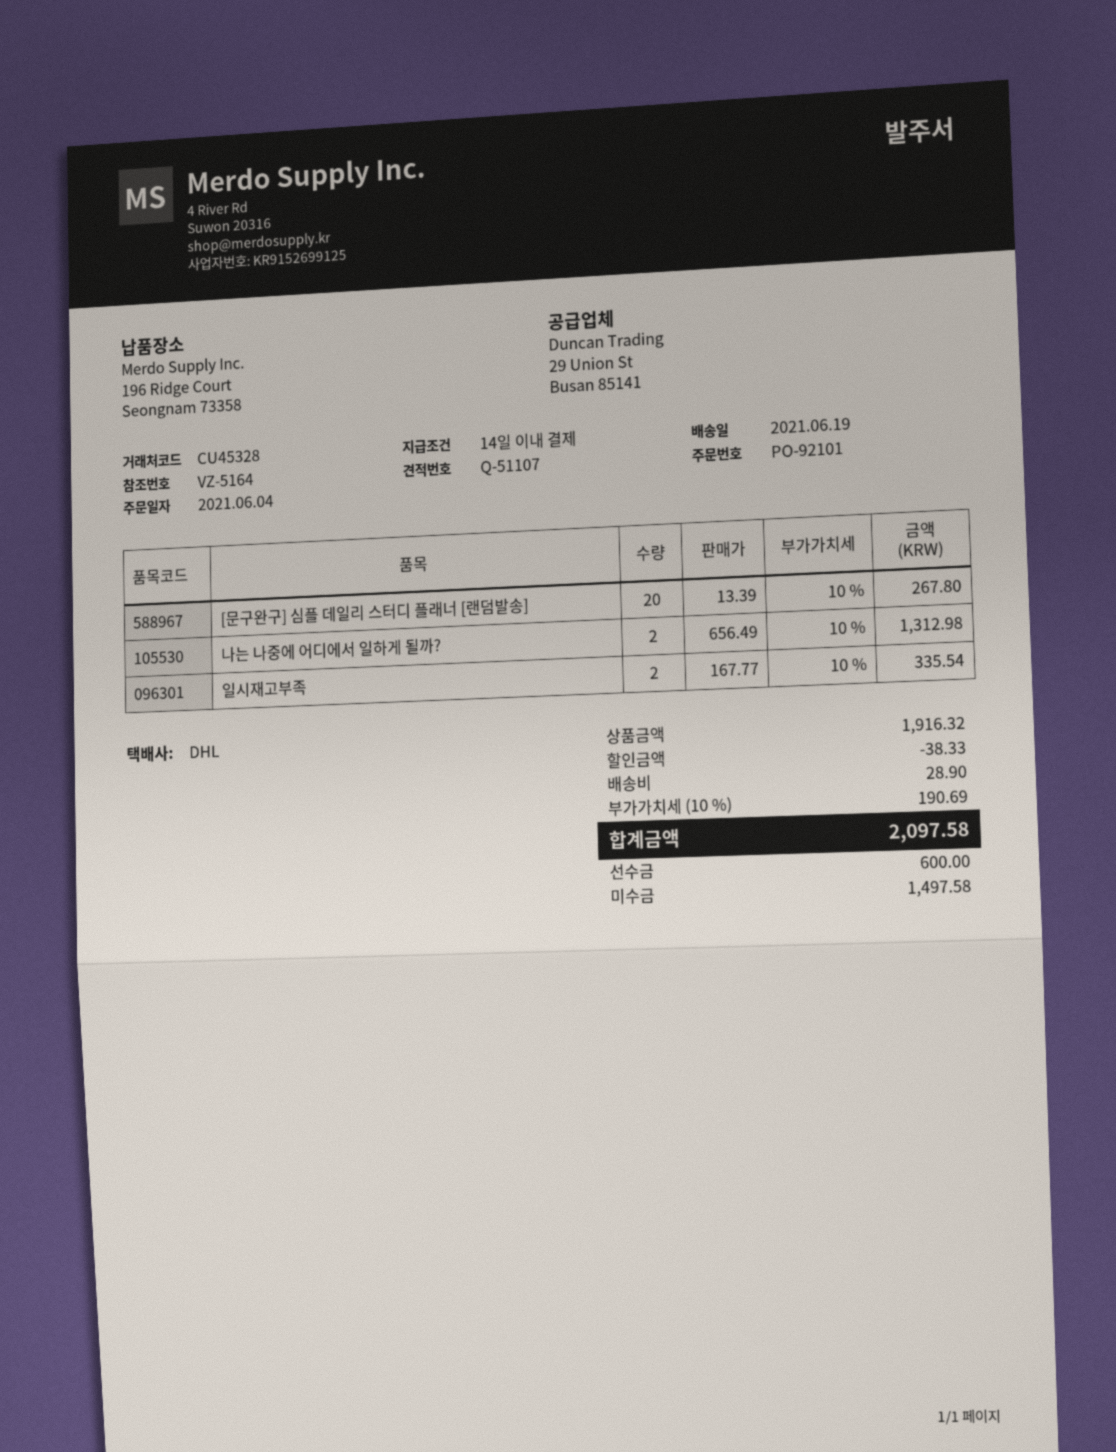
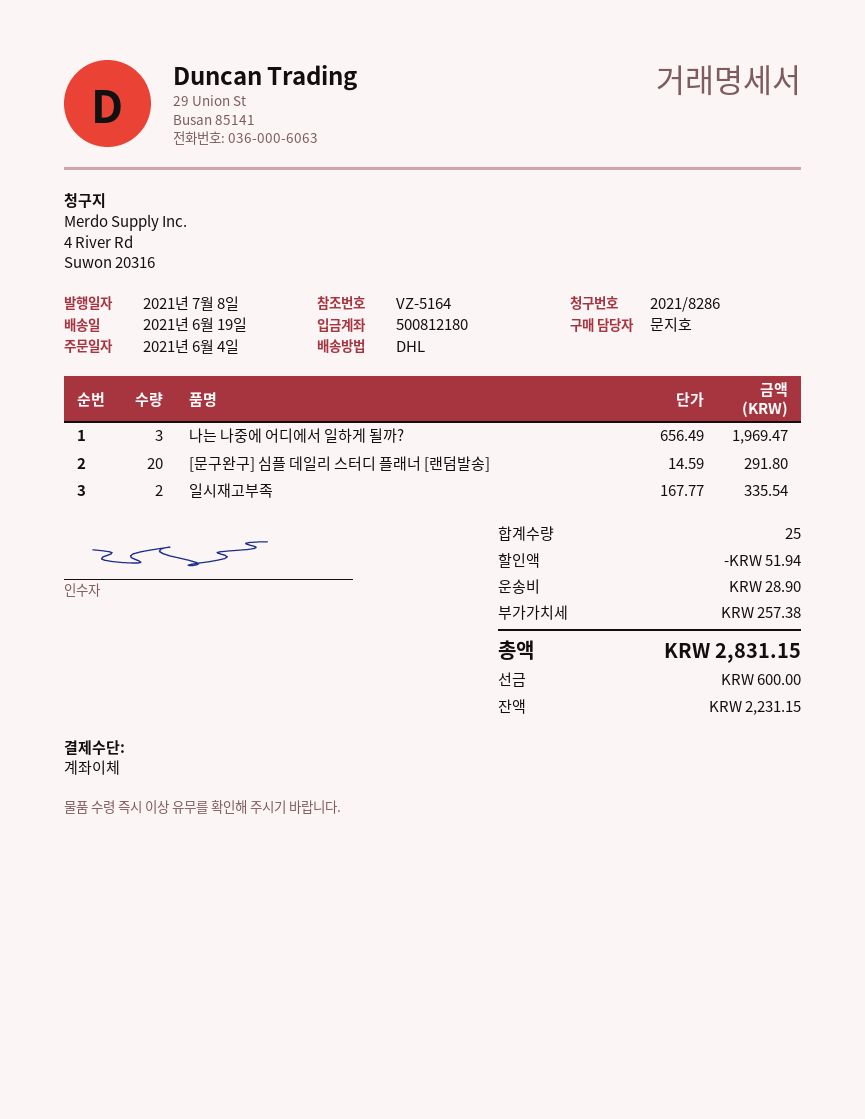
[문구완구] 심플 데일리 스터디 플래너 [랜덤발송]: 20 x 13.39 = 267.80 -> 20 x 14.59 = 291.80
나는 나중에 어디에서 일하게 될까?: 2 x 656.49 = 1312.98 -> 3 x 656.49 = 1969.47
discount: 38.33 -> 51.94
tax: 190.69 -> 257.38
total: 2097.58 -> 2831.15
balance: 1497.58 -> 2231.15

